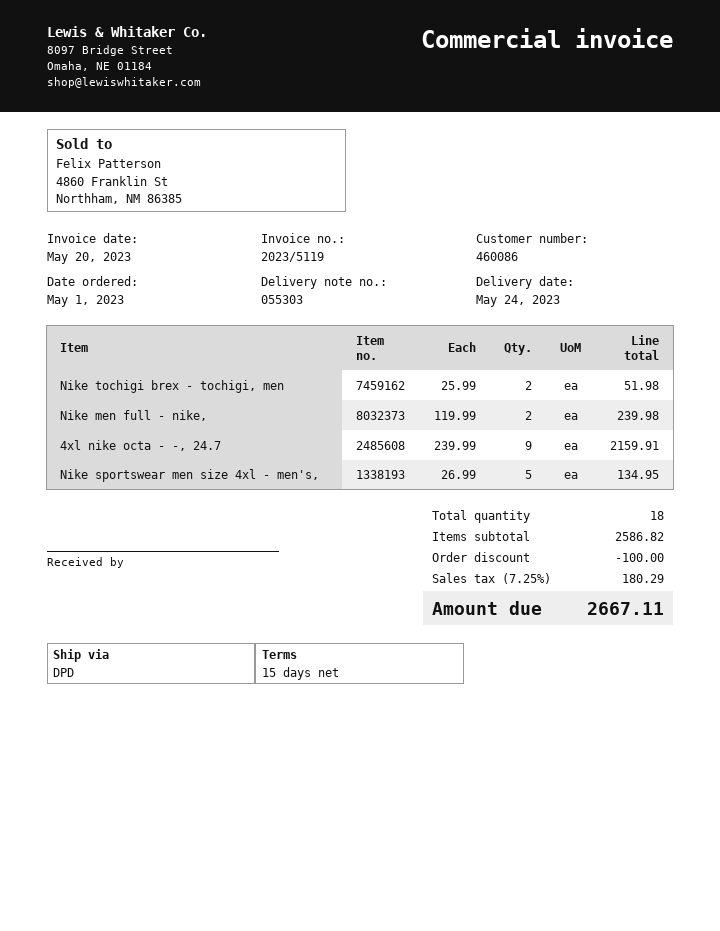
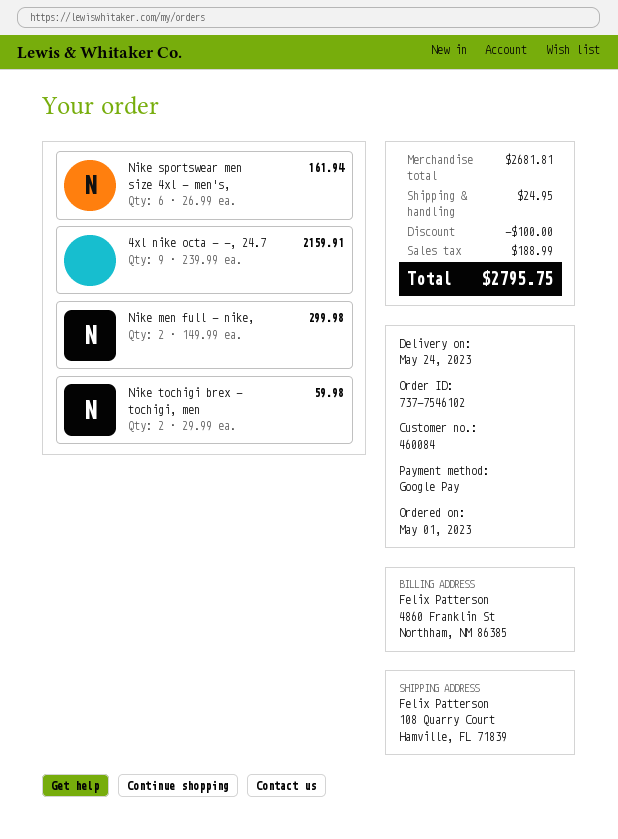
customer number: 460086 -> 460084
Nike tochigi brex - tochigi, men: 2 x 25.99 = 51.98 -> 2 x 29.99 = 59.98
Nike men full - nike,: 2 x 119.99 = 239.98 -> 2 x 149.99 = 299.98
Nike sportswear men size 4xl - men's,: 5 x 26.99 = 134.95 -> 6 x 26.99 = 161.94
subtotal: 2586.82 -> 2681.81
shipping: none -> 24.95
tax: 180.29 -> 188.99
total: 2667.11 -> 2795.75

